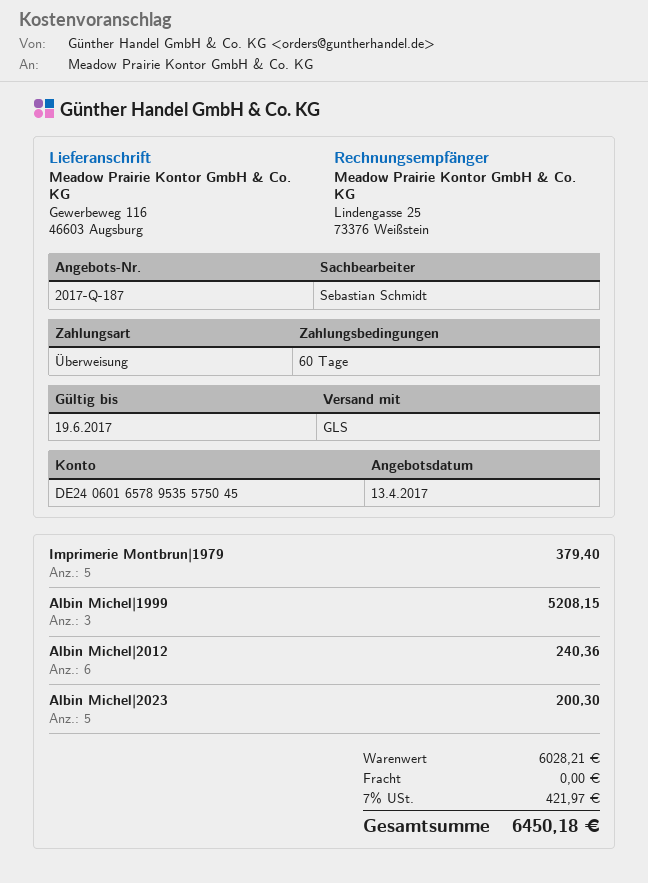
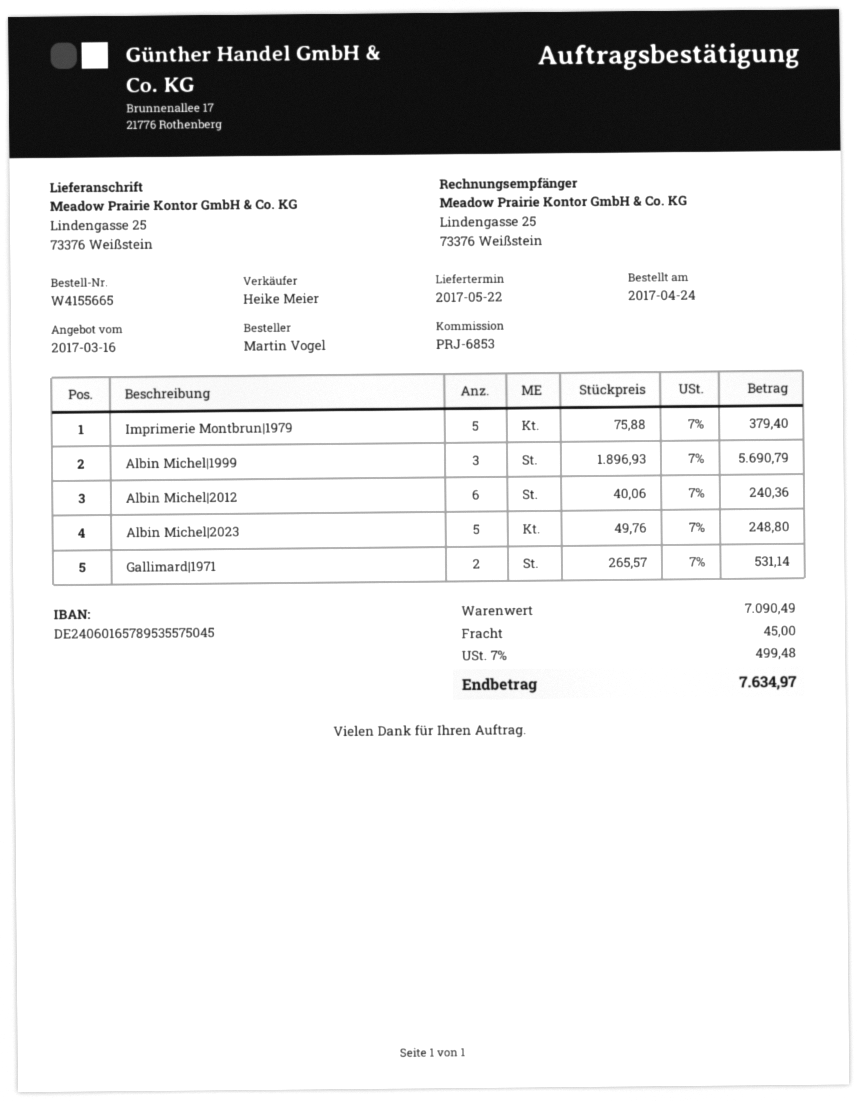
quote date: 2017-04-13 -> 2017-03-16
sales rep: Sebastian Schmidt -> Heike Meier
ship to: Gewerbeweg 116, 46603 Augsburg -> Lindengasse 25, 73376 Weißstein
Albin Michel|1999: 3 for 5208.15 -> 3 for 5690.79
Albin Michel|2023: 5 for 200.30 -> 5 for 248.80
Gallimard|1971: none -> 2 for 531.14
subtotal: 6028.21 -> 7090.49
shipping: 0.00 -> 45.00
tax: 7% = 421.97 -> 7% = 499.48
total: 6450.18 -> 7634.97

